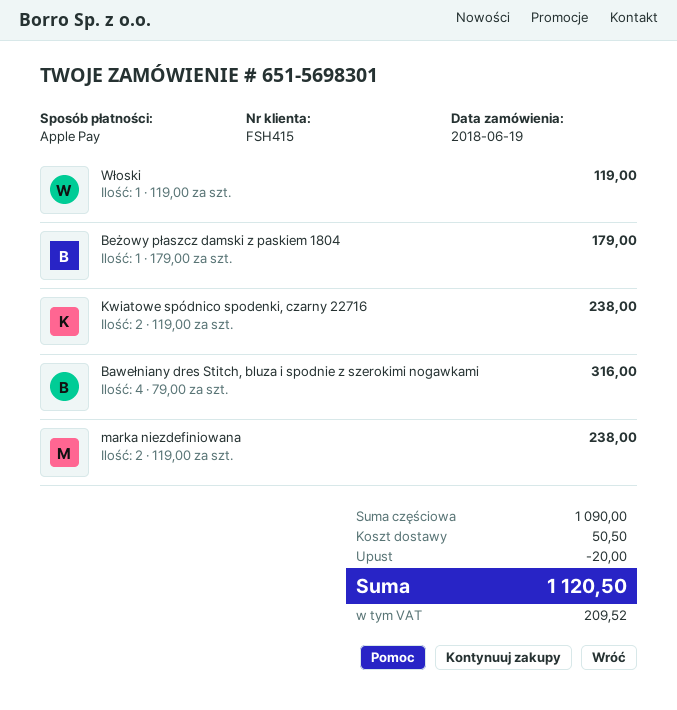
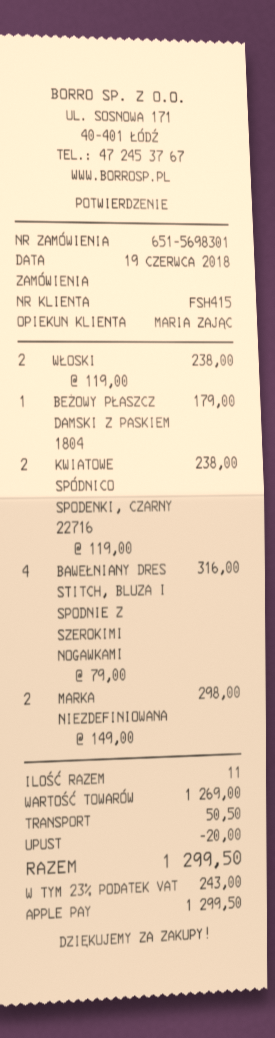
Włoski: 1 x 119.00 = 119.00 -> 2 x 119.00 = 238.00
marka niezdefiniowana: 2 x 119.00 = 238.00 -> 2 x 149.00 = 298.00
subtotal: 1090.00 -> 1269.00
tax: 209.52 -> 243.00
total: 1120.50 -> 1299.50

